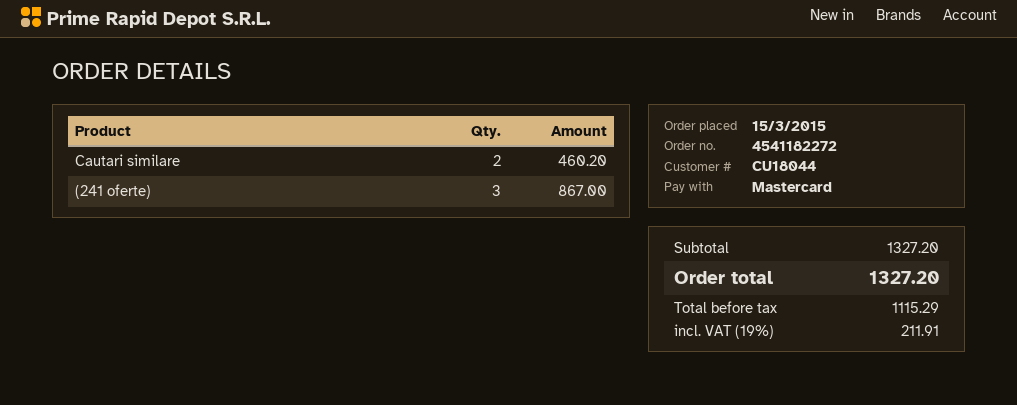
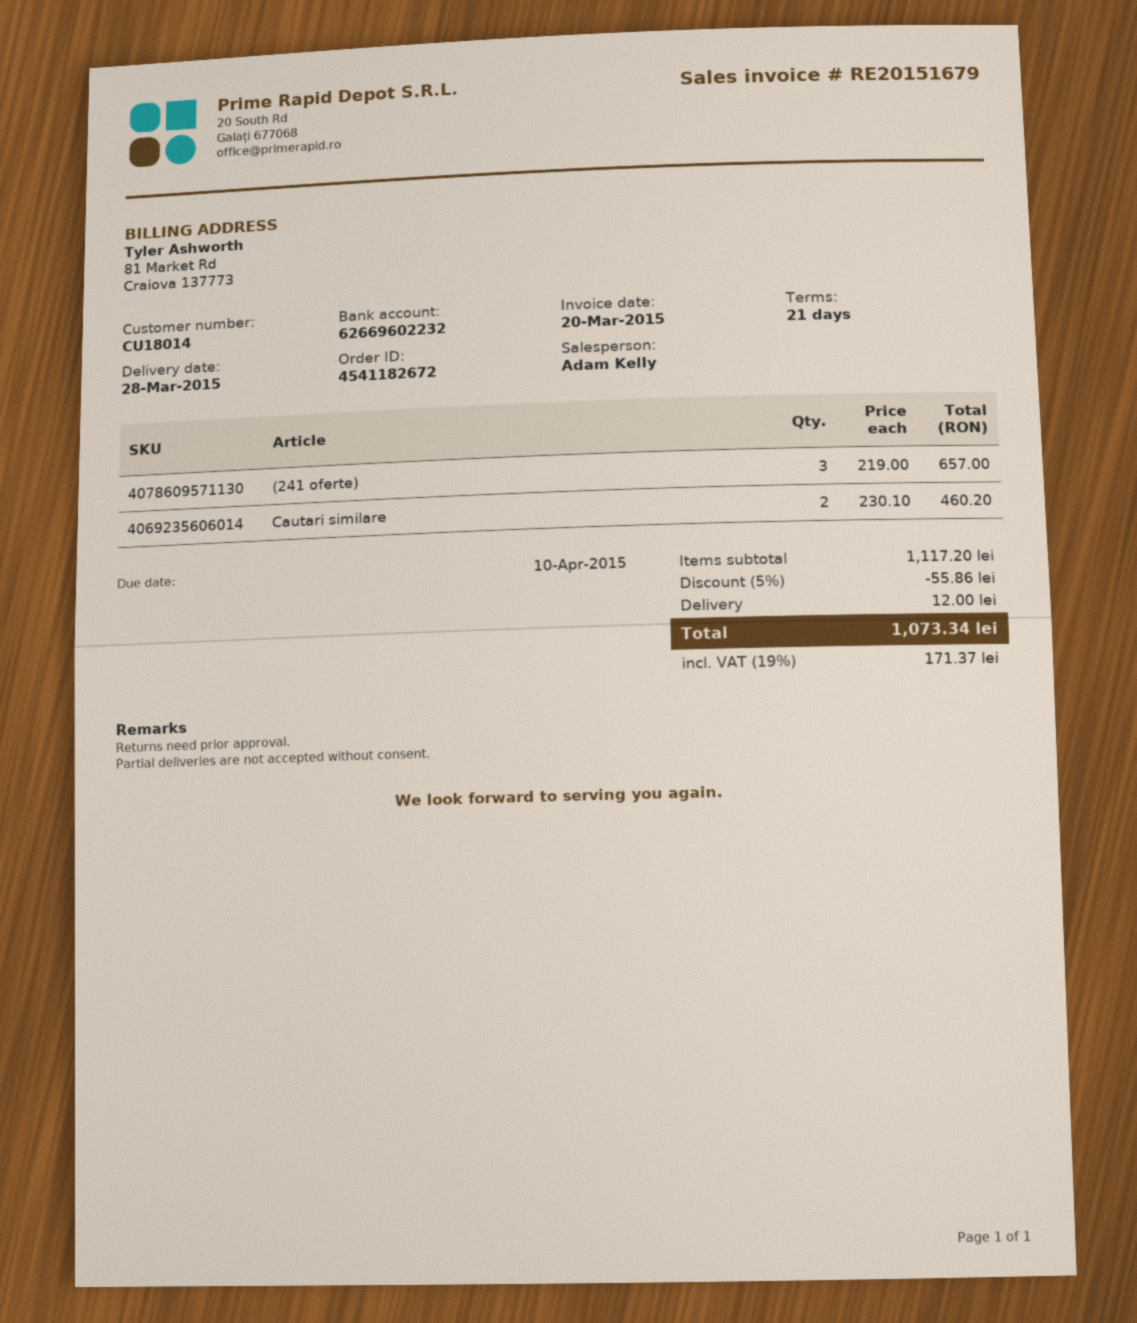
order number: 4541182272 -> 4541182672
customer number: CU18044 -> CU18014
(241 oferte): 3 for 867.00 -> 3 for 657.00
subtotal: 1327.20 -> 1117.20
discount: none -> 5% = 55.86
shipping: none -> 12.00
tax: 19% = 211.91 -> 19% = 171.37
total: 1327.20 -> 1073.34

